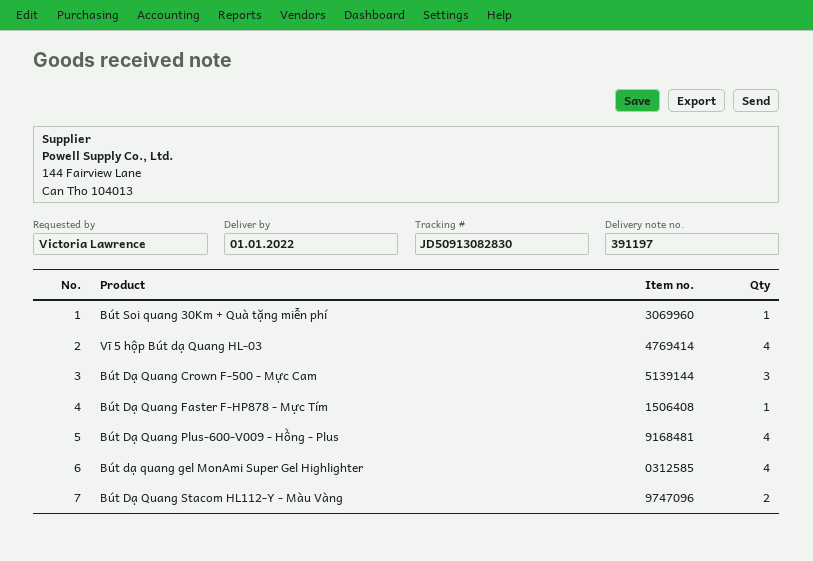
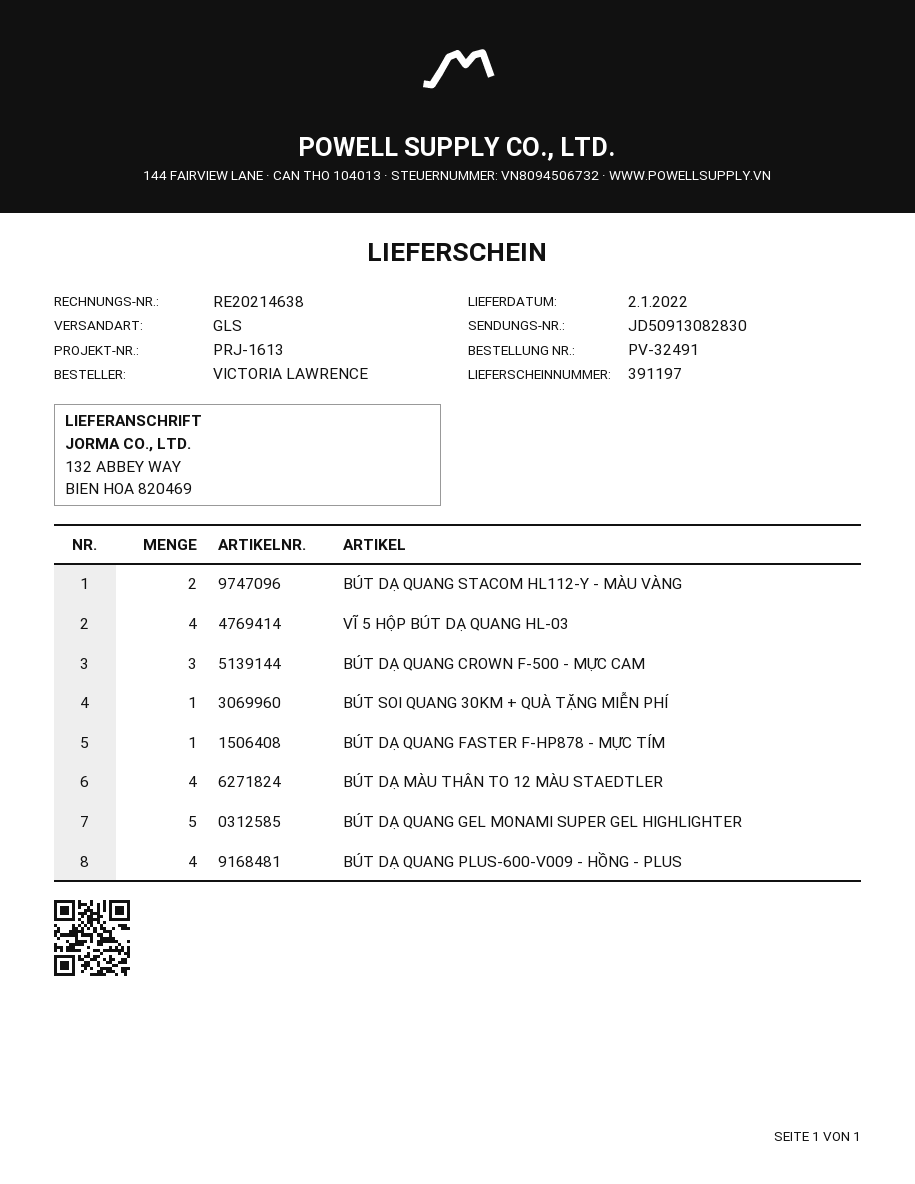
delivery date: 2022-01-01 -> 2022-01-02
Bút dạ quang gel MonAmi Super Gel Highlighter: 4 -> 5
BÚT DẠ MÀU THÂN TO 12 MÀU STAEDTLER: none -> 4

